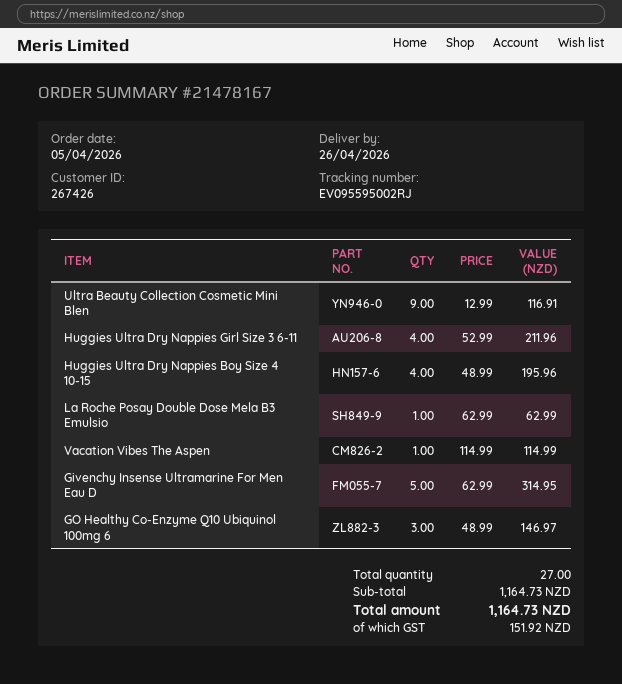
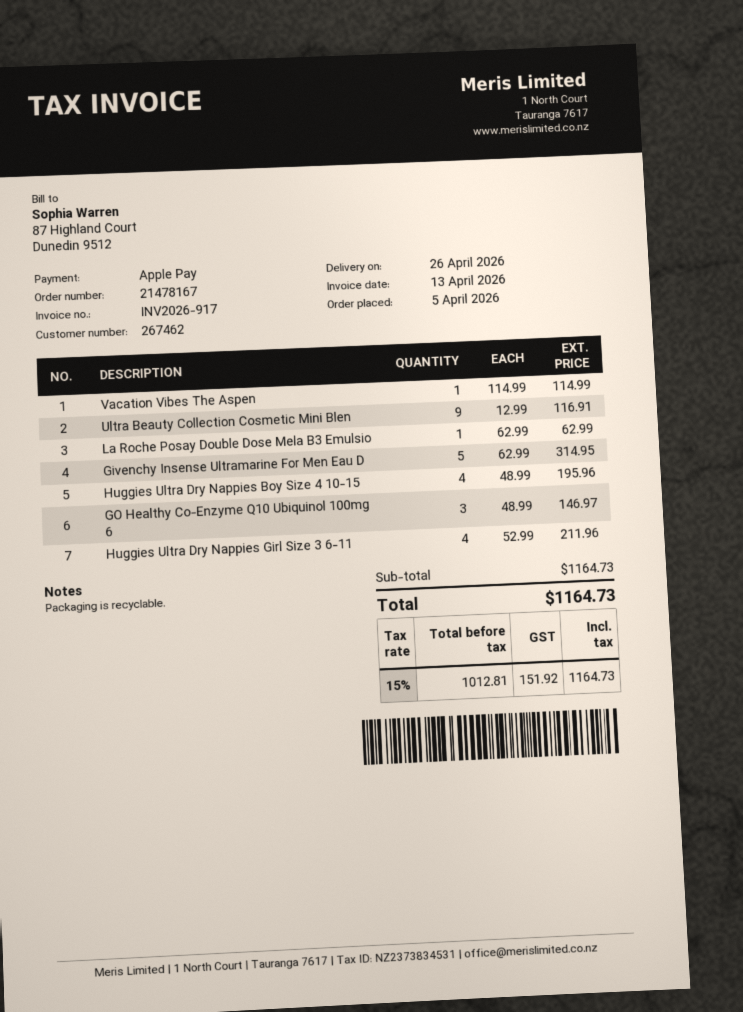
customer number: 267426 -> 267462

